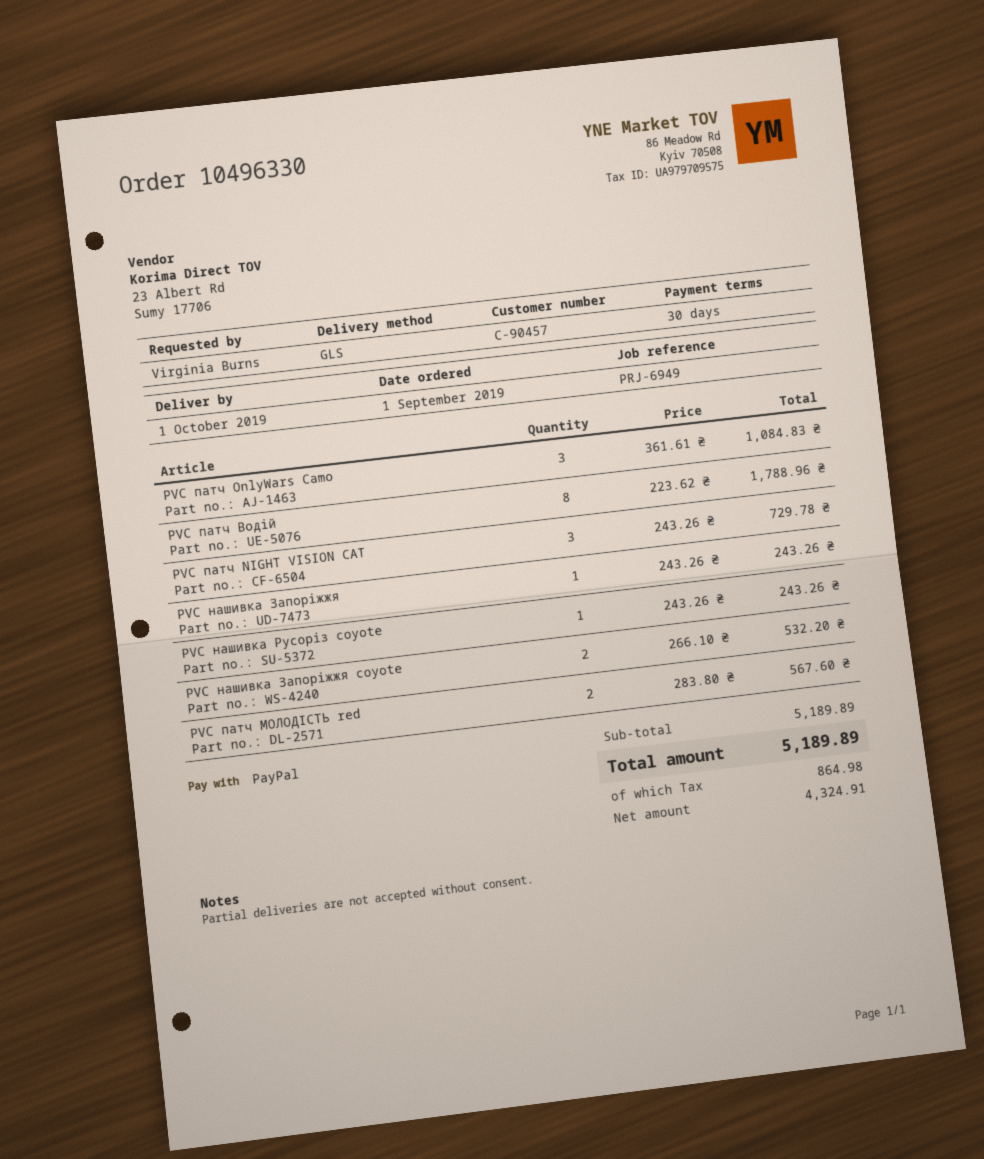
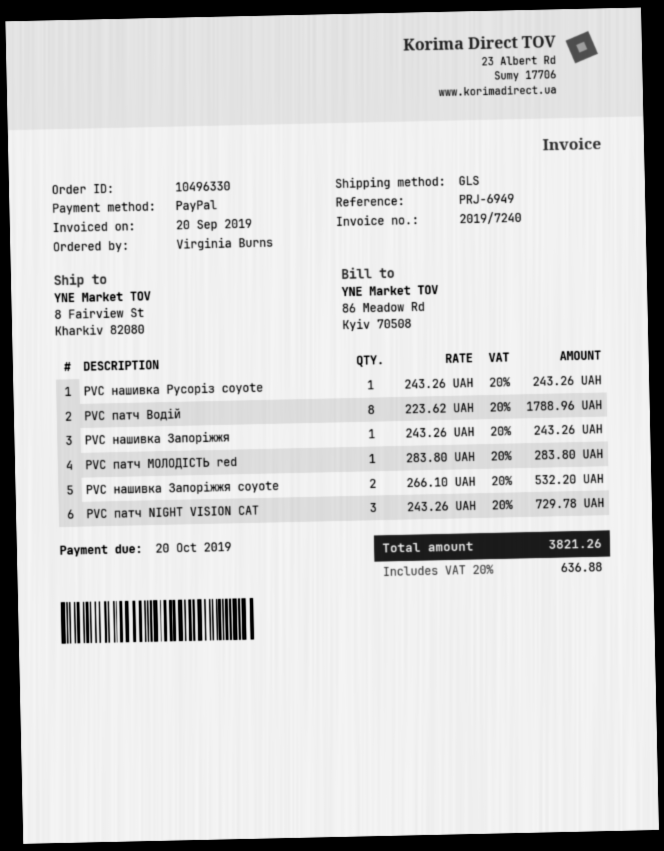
PVC патч OnlyWars Camo: 3 x 361.61 = 1084.83 -> none
PVC патч МОЛОДІСТЬ red: 2 x 283.80 = 567.60 -> 1 x 283.80 = 283.80
tax: 864.98 -> 636.88
total: 5189.89 -> 3821.26

